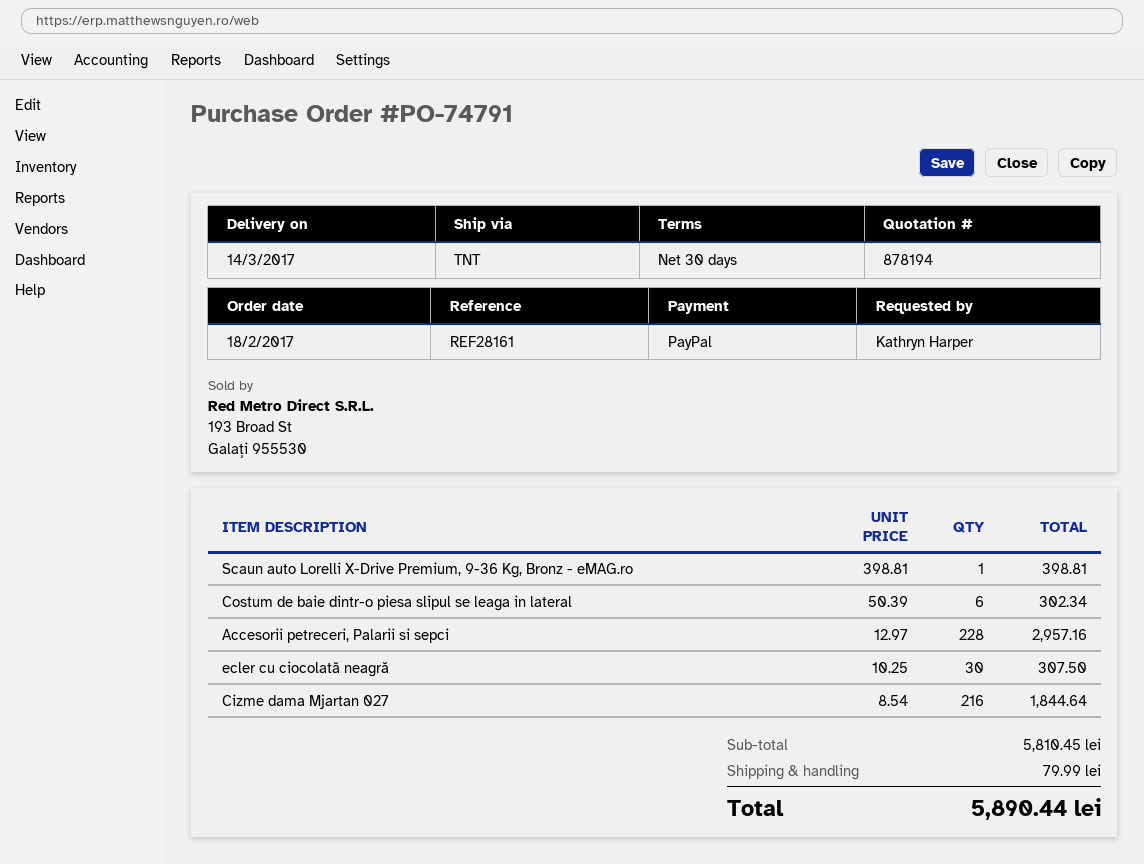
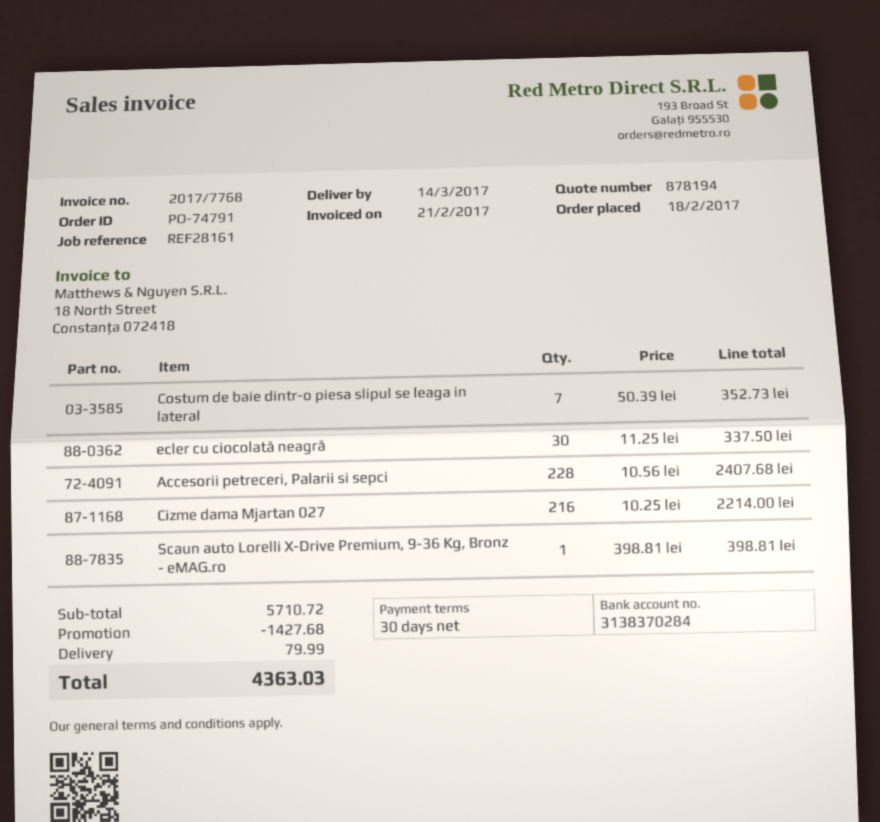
Costum de baie dintr-o piesa slipul se leaga in lateral: 6 x 50.39 = 302.34 -> 7 x 50.39 = 352.73
Accesorii petreceri, Palarii si sepci: 228 x 12.97 = 2957.16 -> 228 x 10.56 = 2407.68
ecler cu ciocolată neagră: 30 x 10.25 = 307.50 -> 30 x 11.25 = 337.50
Cizme dama Mjartan 027: 216 x 8.54 = 1844.64 -> 216 x 10.25 = 2214.00
subtotal: 5810.45 -> 5710.72
discount: none -> 1427.68
total: 5890.44 -> 4363.03

